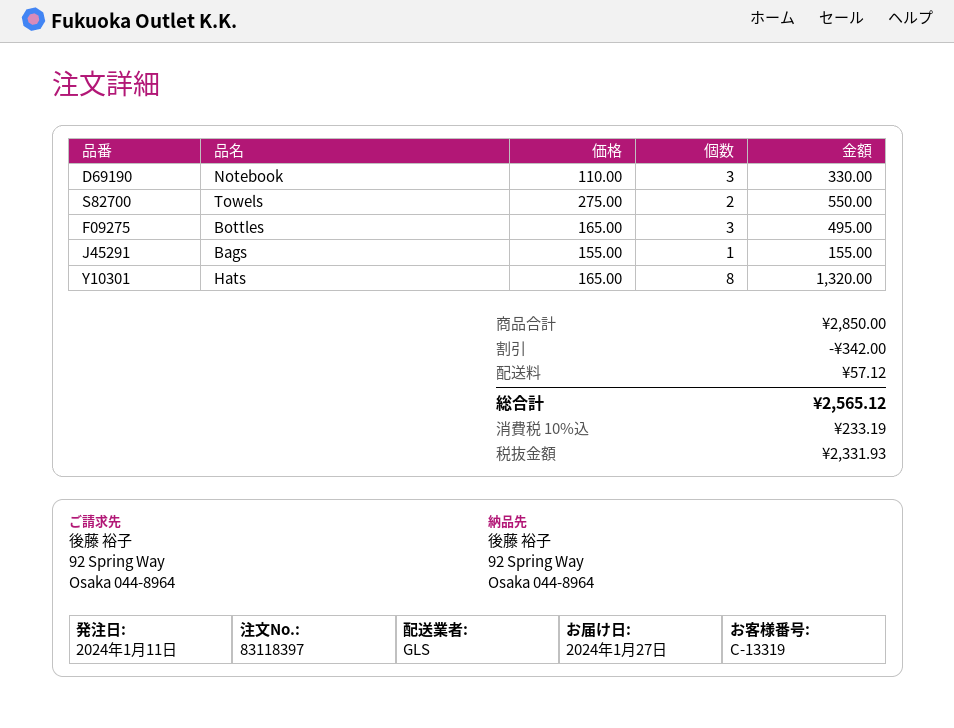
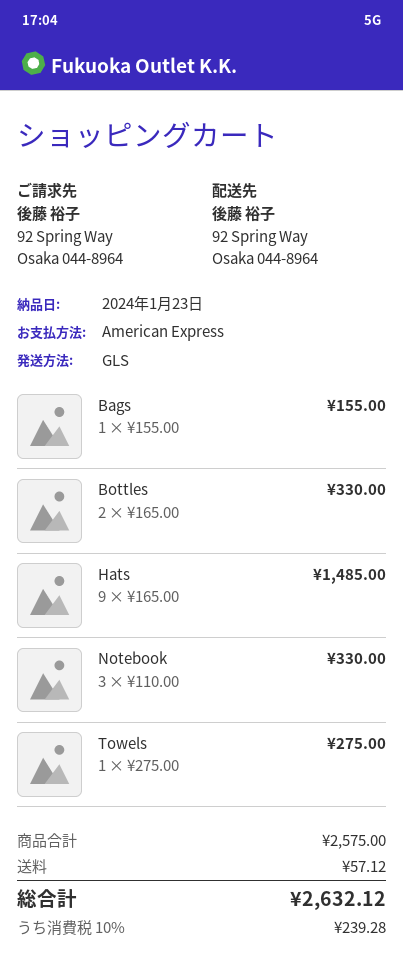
delivery date: 2024-01-27 -> 2024-01-23
Towels: 2 x 275.00 = 550.00 -> 1 x 275.00 = 275.00
Bottles: 3 x 165.00 = 495.00 -> 2 x 165.00 = 330.00
Hats: 8 x 165.00 = 1320.00 -> 9 x 165.00 = 1485.00
subtotal: 2850.00 -> 2575.00
discount: 342.00 -> none
tax: 10% = 233.19 -> 10% = 239.28
total: 2565.12 -> 2632.12

